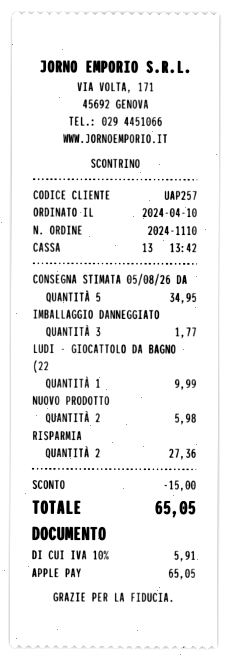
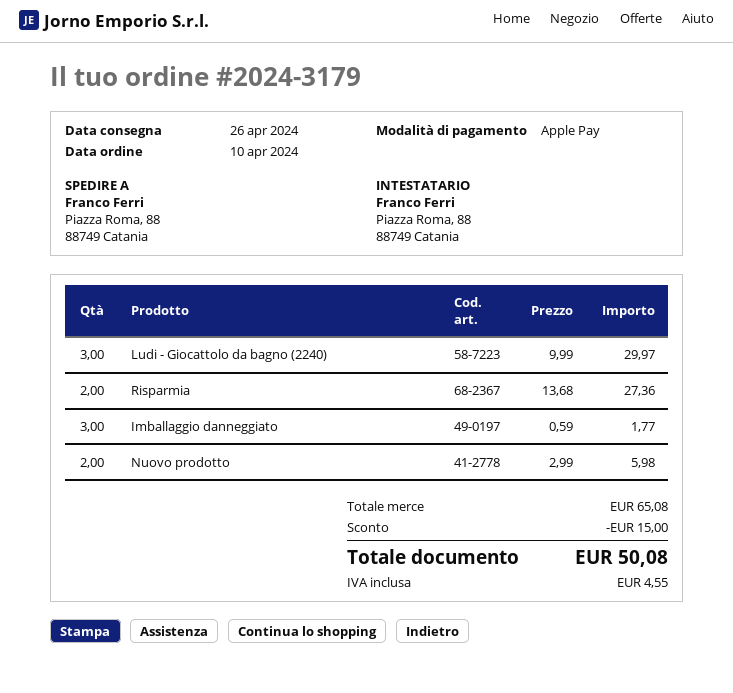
order number: 2024-1110 -> 2024-3179
CONSEGNA STIMATA 05/08/26 DA: 5 for 34.95 -> none
LUDI - GIOCATTOLO DA BAGNO (22: 1 for 9.99 -> 3 for 29.97
tax: 5.91 -> 4.55
total: 65.05 -> 50.08

